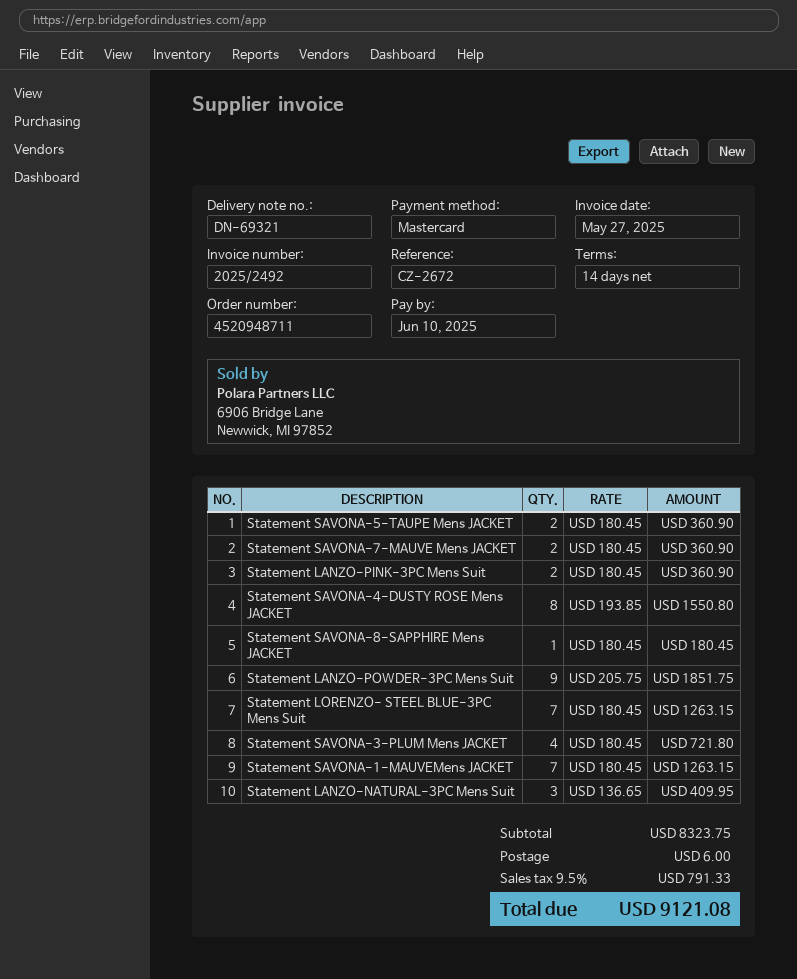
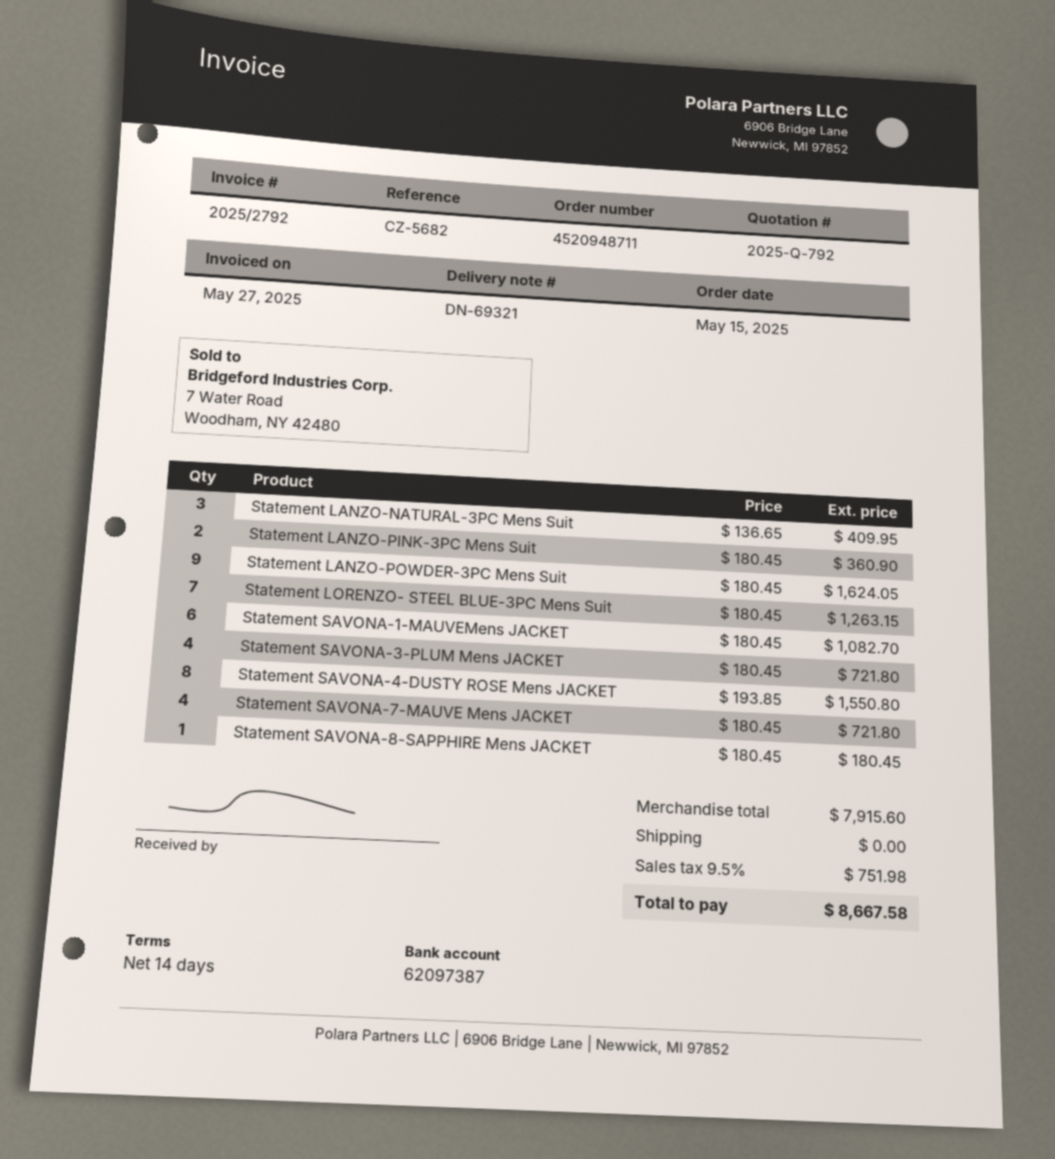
invoice number: 2025/2492 -> 2025/2792
reference: CZ-2672 -> CZ-5682
Statement SAVONA-5-TAUPE Mens JACKET: 2 x 180.45 = 360.90 -> none
Statement SAVONA-7-MAUVE Mens JACKET: 2 x 180.45 = 360.90 -> 4 x 180.45 = 721.80
Statement LANZO-POWDER-3PC Mens Suit: 9 x 205.75 = 1851.75 -> 9 x 180.45 = 1624.05
Statement SAVONA-1-MAUVEMens JACKET: 7 x 180.45 = 1263.15 -> 6 x 180.45 = 1082.70
subtotal: 8323.75 -> 7915.60
shipping: 6.00 -> 0.00
tax: 9.5% = 791.33 -> 9.5% = 751.98
total: 9121.08 -> 8667.58

